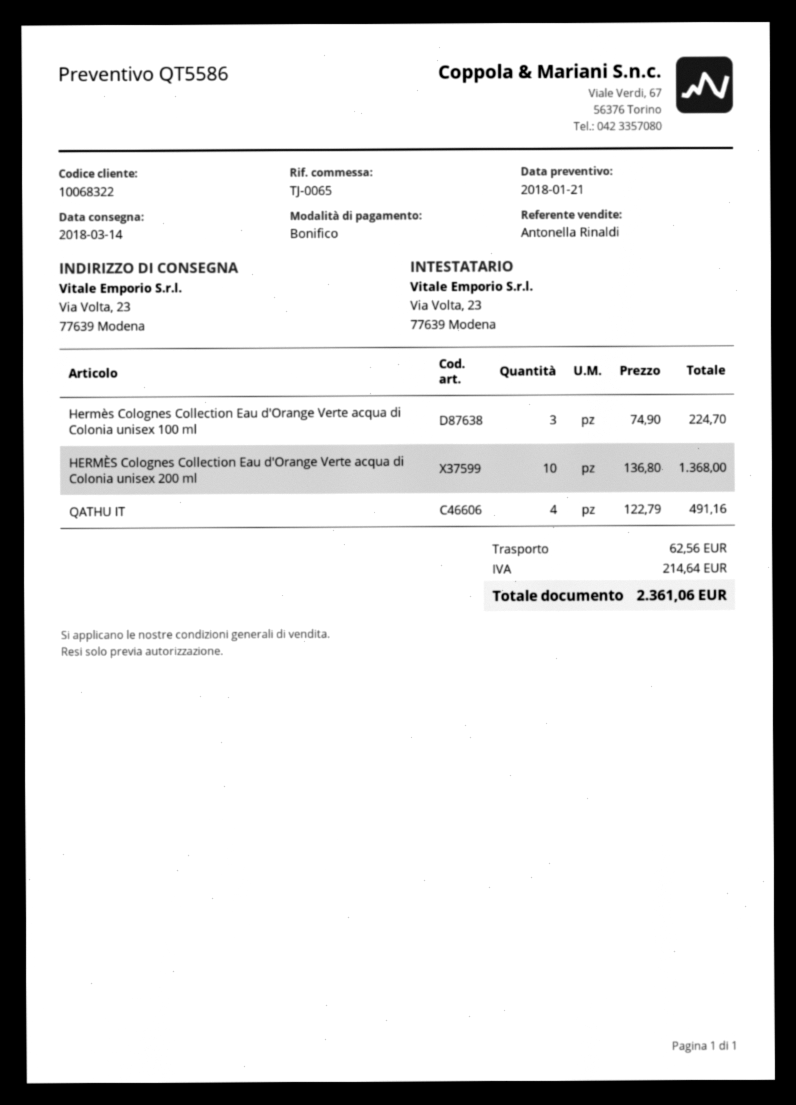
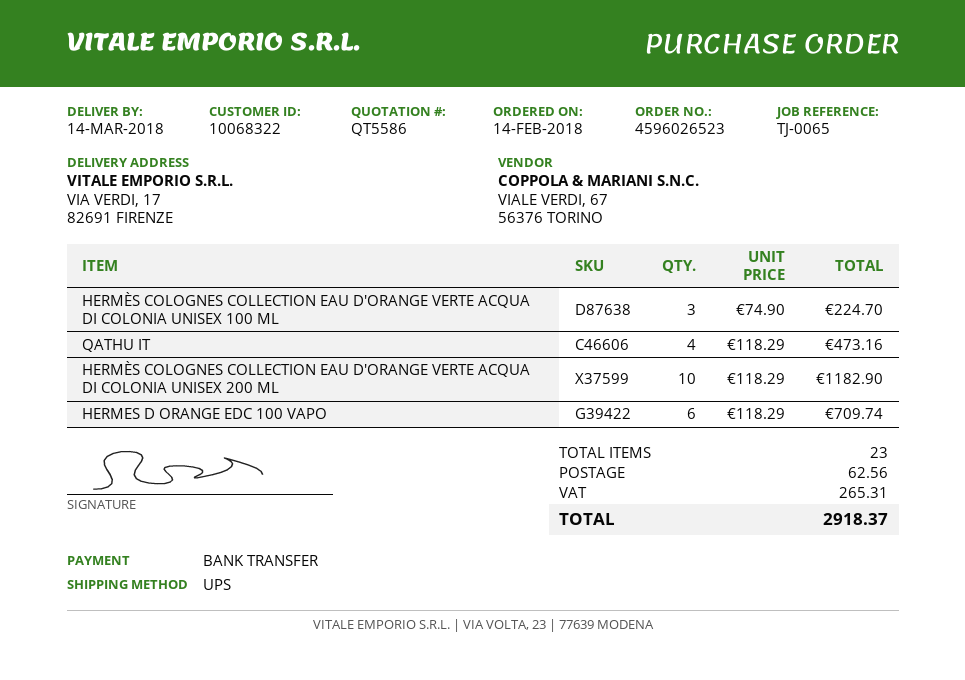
ship to: Via Volta, 23, 77639 Modena -> VIA VERDI, 17, 82691 FIRENZE
HERMÈS Colognes Collection Eau d'Orange Verte acqua di Colonia unisex 200 ml: 10 x 136.80 = 1368.00 -> 10 x 118.29 = 1182.90
QATHU IT: 4 x 122.79 = 491.16 -> 4 x 118.29 = 473.16
HERMES D ORANGE EDC 100 VAPO: none -> 6 x 118.29 = 709.74
tax: 214.64 -> 265.31
total: 2361.06 -> 2918.37

